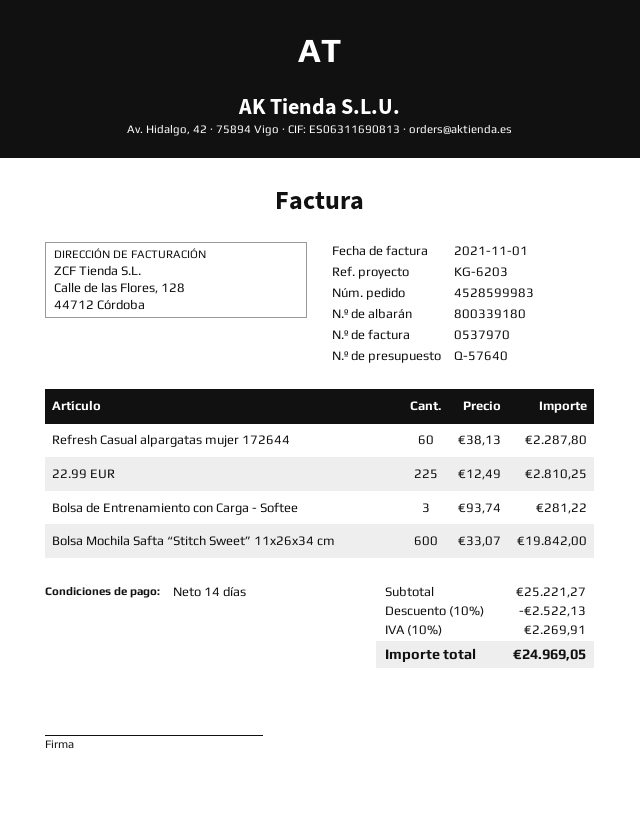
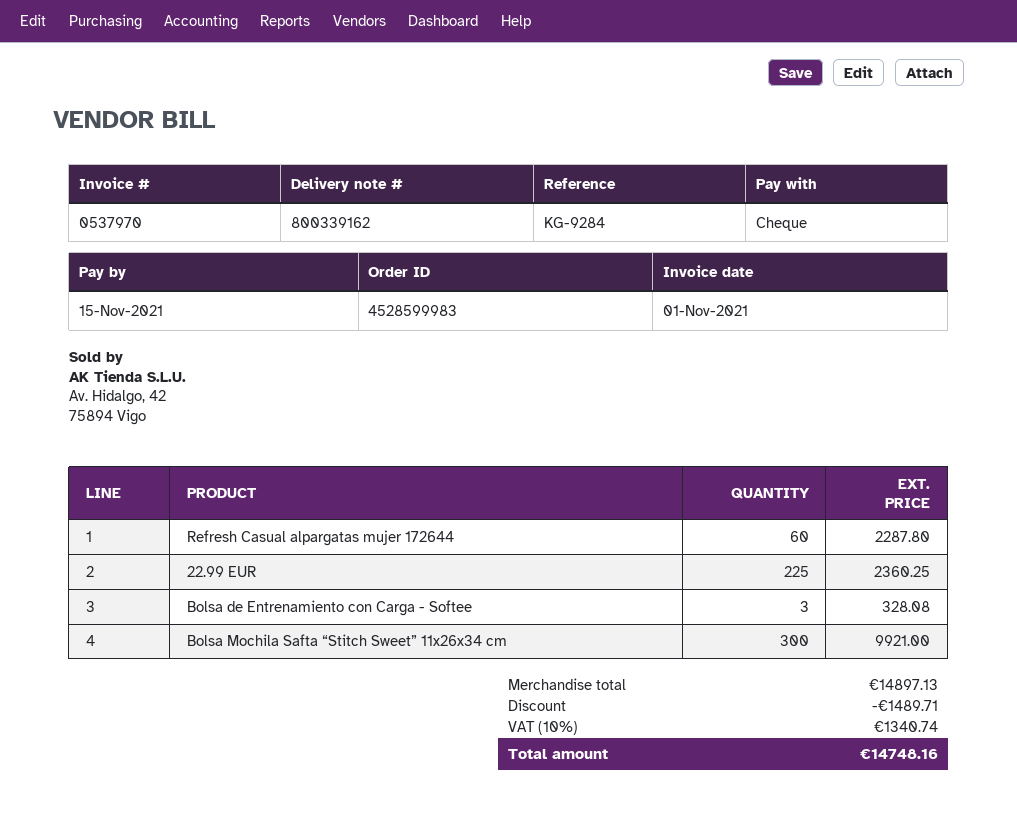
delivery note number: 800339180 -> 800339162
reference: KG-6203 -> KG-9284
22.99 EUR: 225 for 2810.25 -> 225 for 2360.25
Bolsa de Entrenamiento con Carga - Softee: 3 for 281.22 -> 3 for 328.08
Bolsa Mochila Safta “Stitch Sweet” 11x26x34 cm: 600 for 19842.00 -> 300 for 9921.00
subtotal: 25221.27 -> 14897.13
discount: 2522.13 -> 1489.71
tax: 10% = 2269.91 -> 10% = 1340.74
total: 24969.05 -> 14748.16

